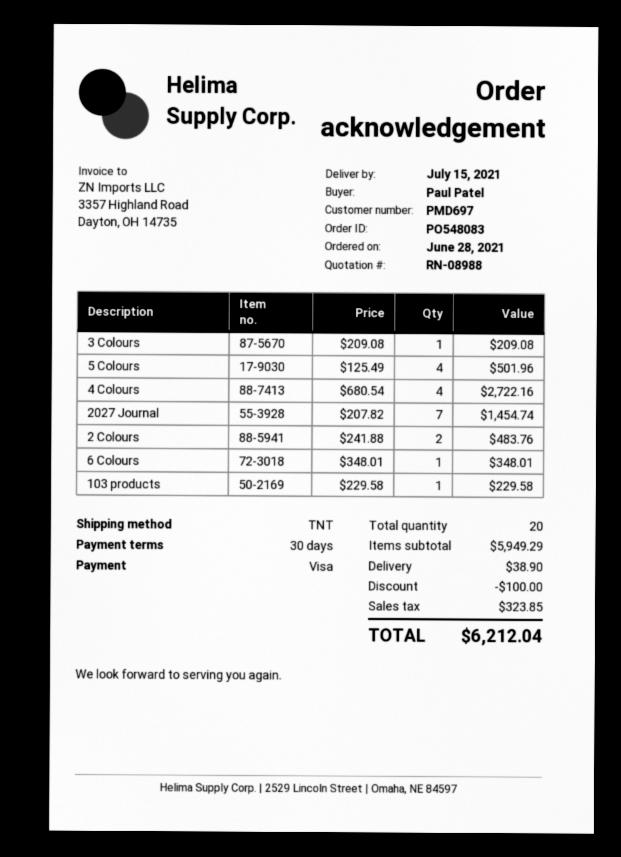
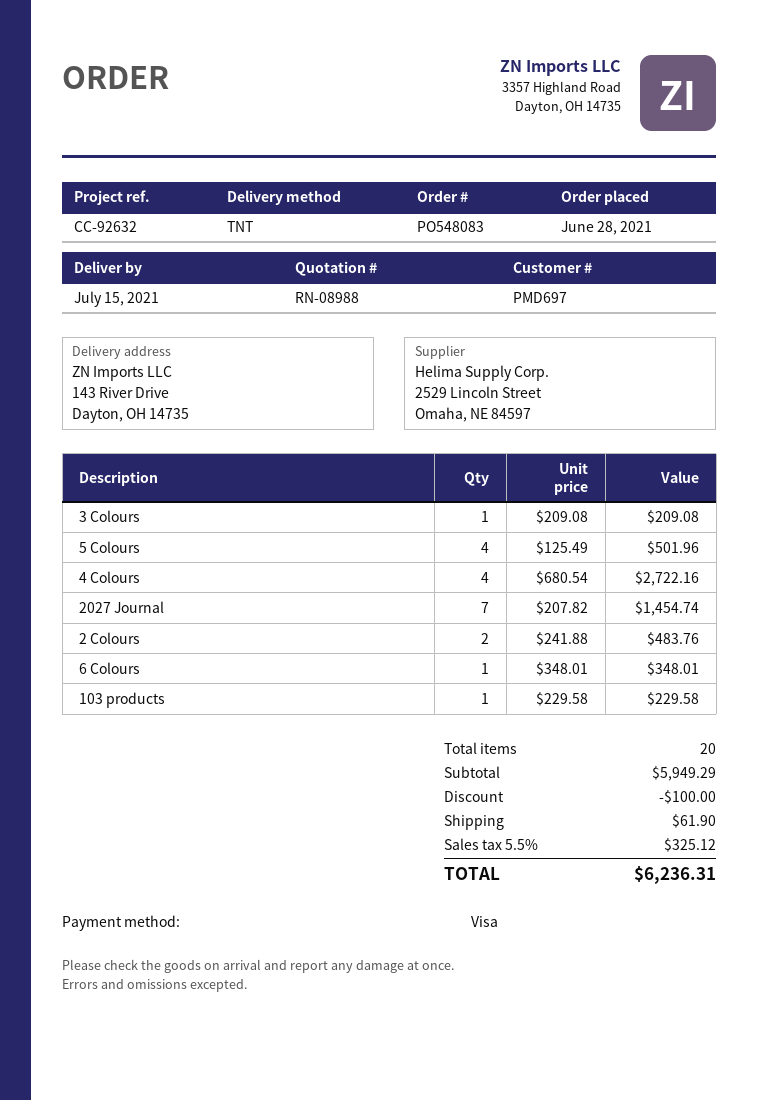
shipping: 38.90 -> 61.90
tax: 323.85 -> 325.12
total: 6212.04 -> 6236.31

